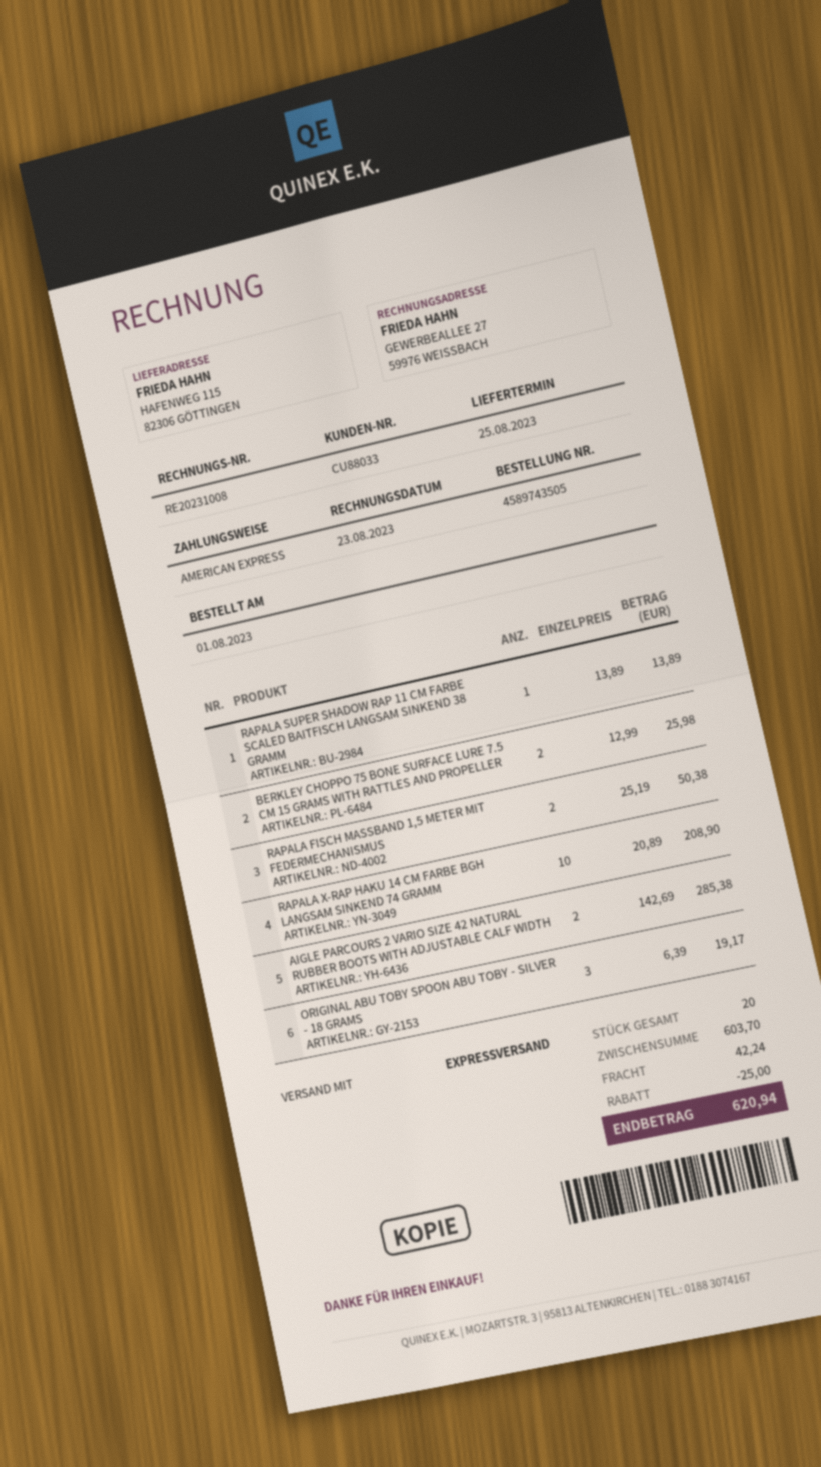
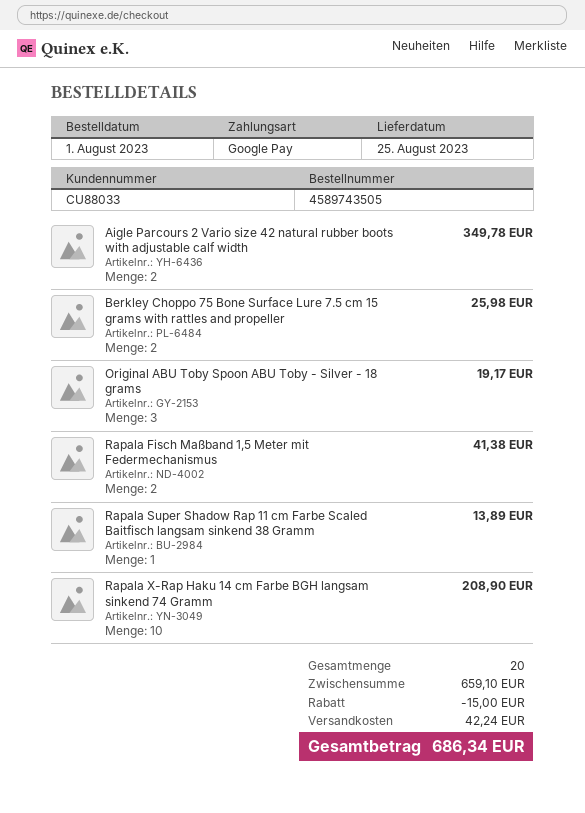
payment method: American Express -> Google Pay
RAPALA FISCH MASSBAND 1,5 METER MIT FEDERMECHANISMUS: 2 for 50.38 -> 2 for 41.38
AIGLE PARCOURS 2 VARIO SIZE 42 NATURAL RUBBER BOOTS WITH ADJUSTABLE CALF WIDTH: 2 for 285.38 -> 2 for 349.78
subtotal: 603.70 -> 659.10
discount: 25.00 -> 15.00
total: 620.94 -> 686.34

